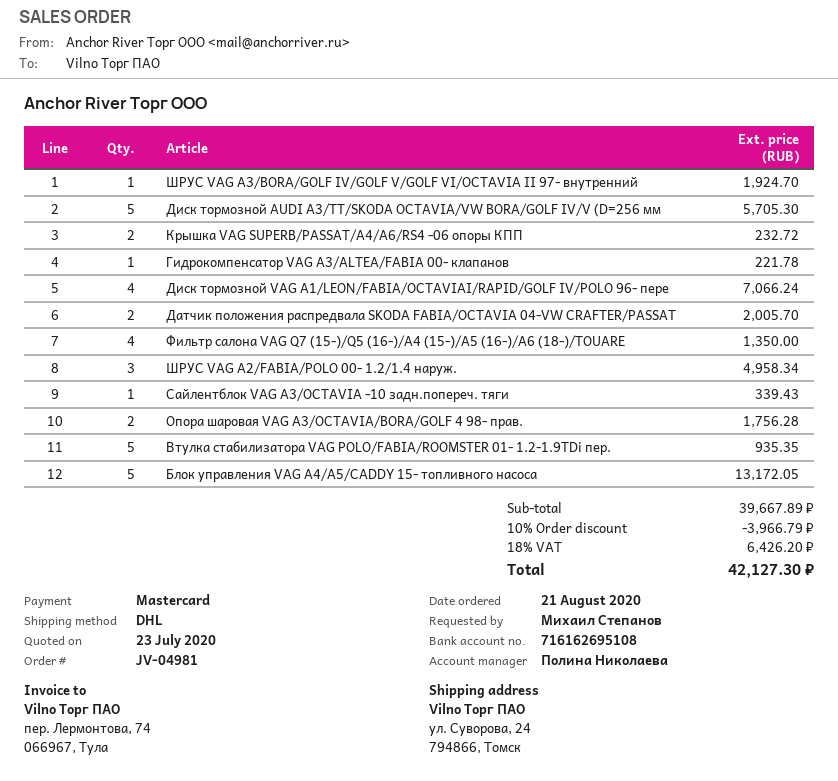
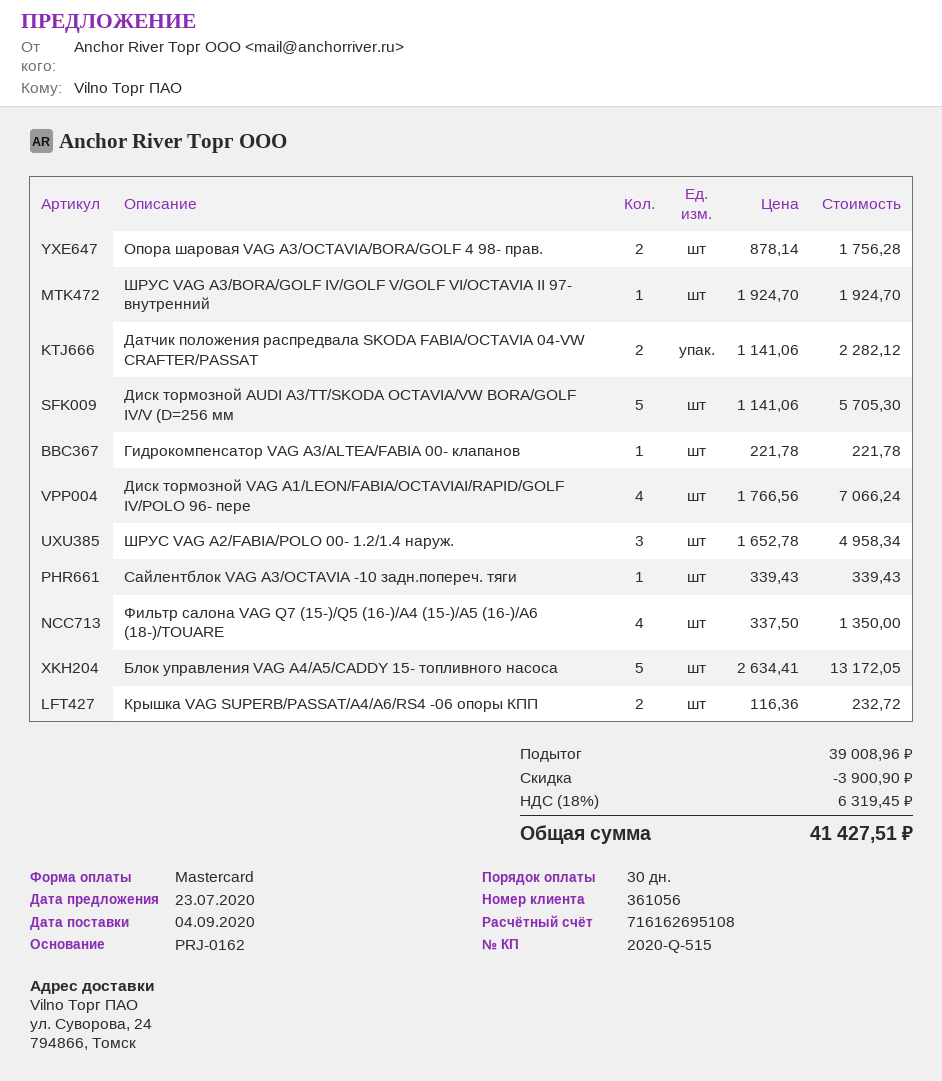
Датчик положения распредвала SKODA FABIA/OCTAVIA 04-VW CRAFTER/PASSAT: 2 for 2005.70 -> 2 for 2282.12
Втулка стабилизатора VAG POLO/FABIA/ROOMSTER 01- 1.2-1.9TDi пер.: 5 for 935.35 -> none
subtotal: 39667.89 -> 39008.96
discount: 3966.79 -> 3900.90
tax: 18% = 6426.20 -> 18% = 6319.45
total: 42127.30 -> 41427.51

